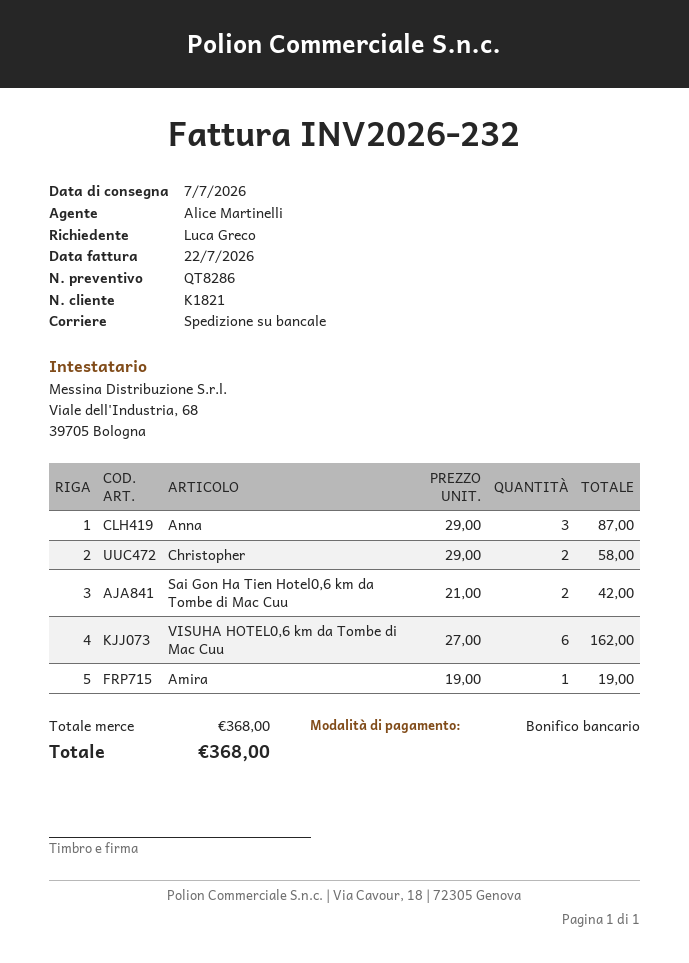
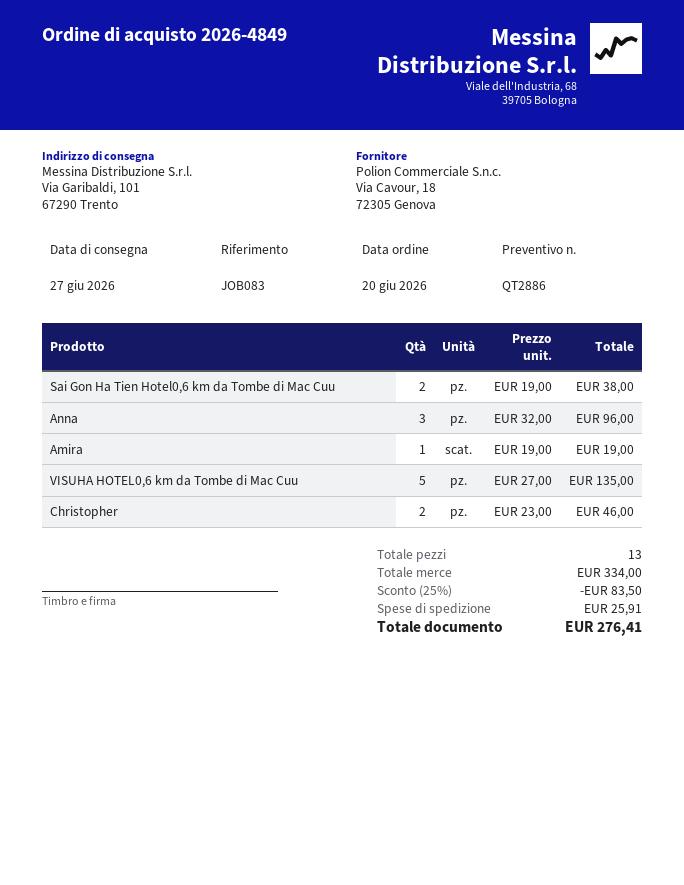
quote number: QT8286 -> QT2886
delivery date: 2026-07-07 -> 2026-06-27
Anna: 3 x 29.00 = 87.00 -> 3 x 32.00 = 96.00
Christopher: 2 x 29.00 = 58.00 -> 2 x 23.00 = 46.00
Sai Gon Ha Tien Hotel0,6 km da Tombe di Mac Cuu: 2 x 21.00 = 42.00 -> 2 x 19.00 = 38.00
VISUHA HOTEL0,6 km da Tombe di Mac Cuu: 6 x 27.00 = 162.00 -> 5 x 27.00 = 135.00
subtotal: 368.00 -> 334.00
discount: none -> 25% = 83.50
shipping: none -> 25.91
total: 368.00 -> 276.41

